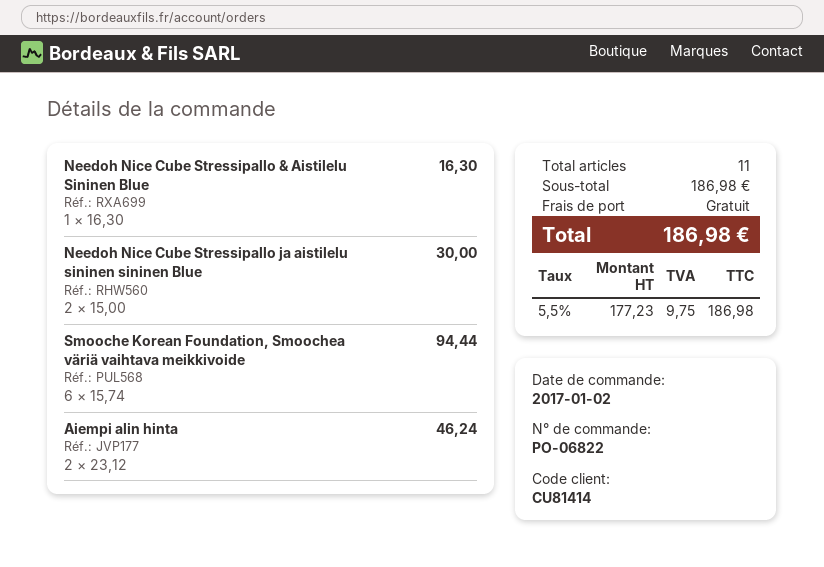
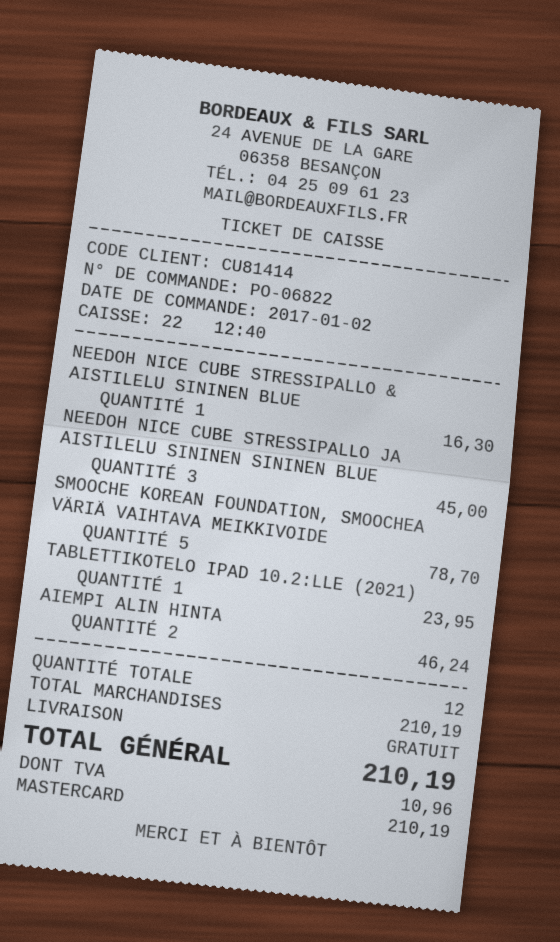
Needoh Nice Cube Stressipallo ja aistilelu sininen sininen Blue: 2 for 30.00 -> 3 for 45.00
Smooche Korean Foundation, Smoochea väriä vaihtava meikkivoide: 6 for 94.44 -> 5 for 78.70
TABLETTIKOTELO IPAD 10.2:LLE (2021): none -> 1 for 23.95
total quantity: 11 -> 12
subtotal: 186.98 -> 210.19
tax: 9.75 -> 10.96
total: 186.98 -> 210.19

